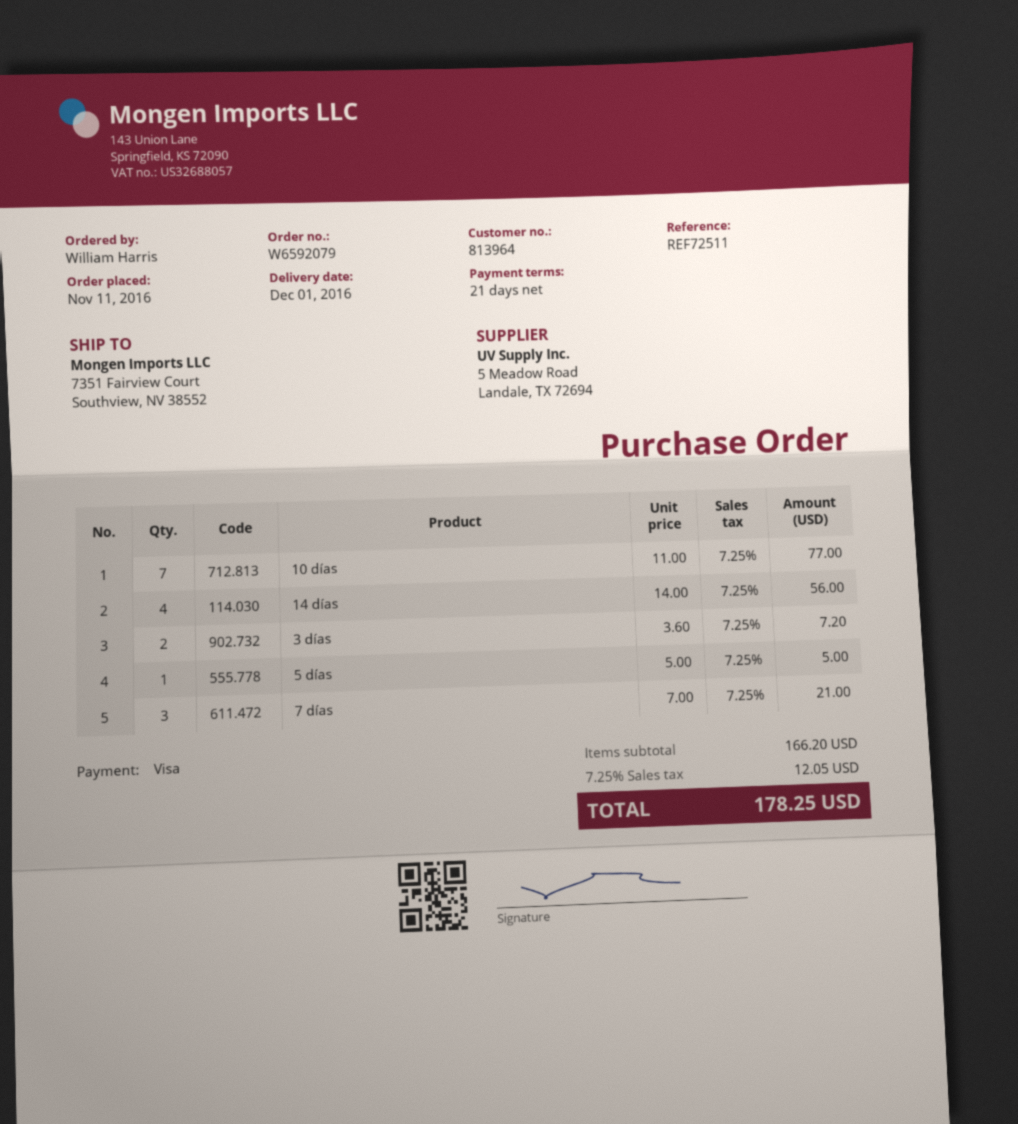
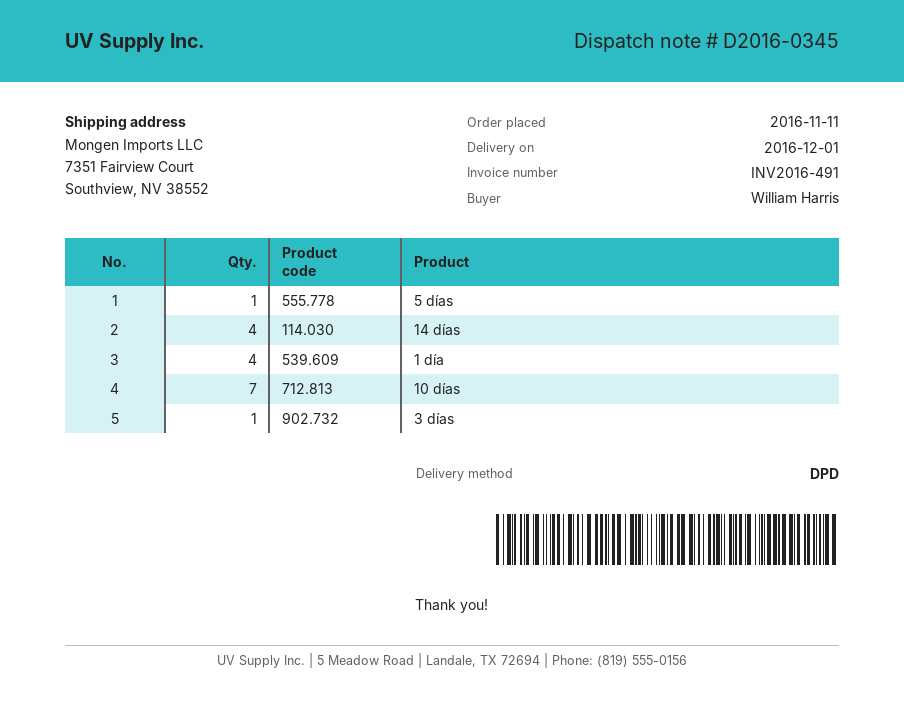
3 días: 2 -> 1
7 días: 3 -> none
1 día: none -> 4

